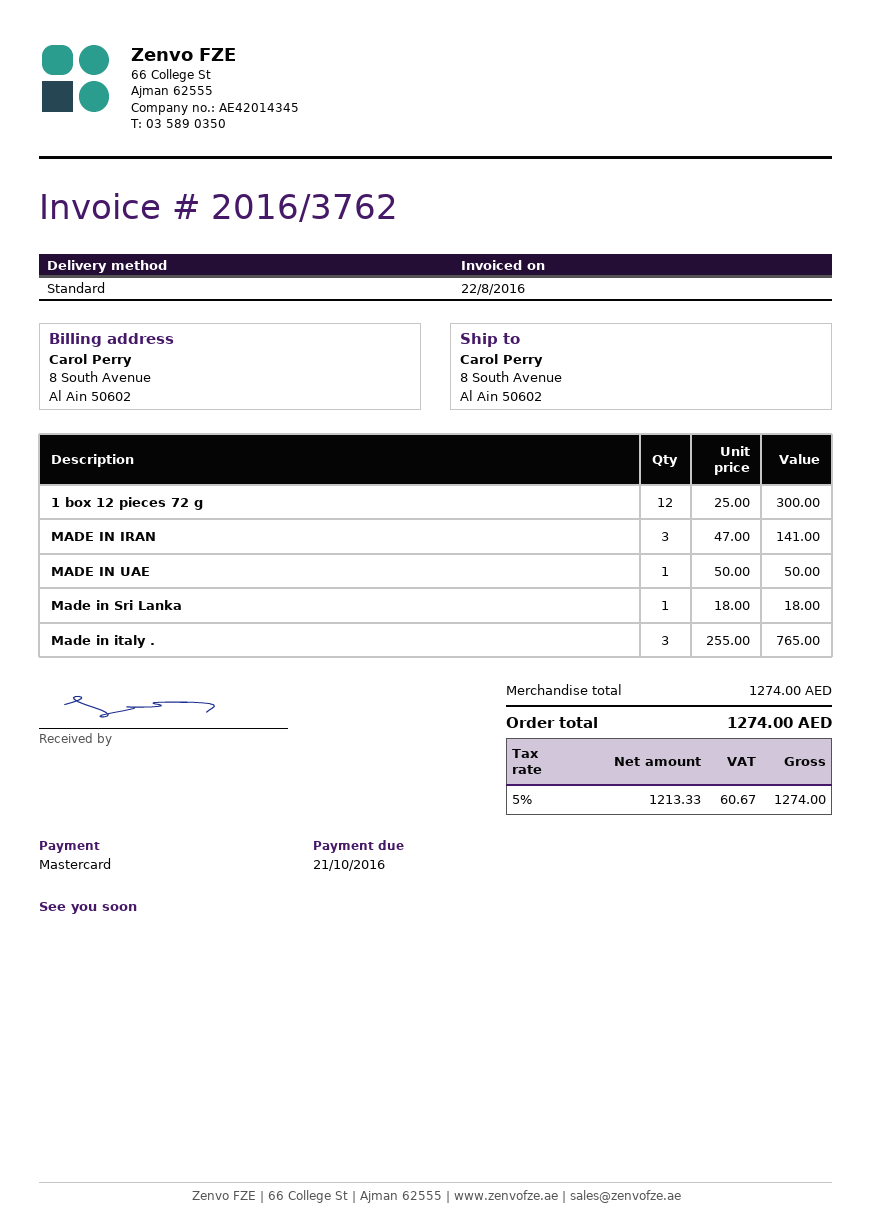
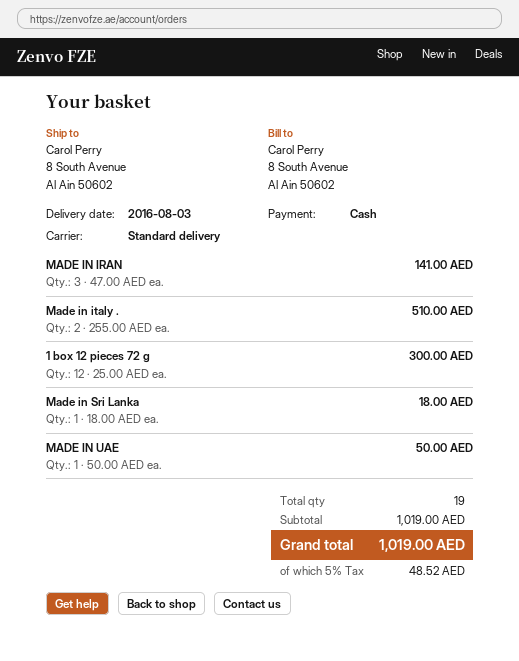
payment method: Mastercard -> cash
Made in italy .: 3 x 255.00 = 765.00 -> 2 x 255.00 = 510.00
subtotal: 1274.00 -> 1019.00
tax: 5% = 60.67 -> 5% = 48.52
total: 1274.00 -> 1019.00

